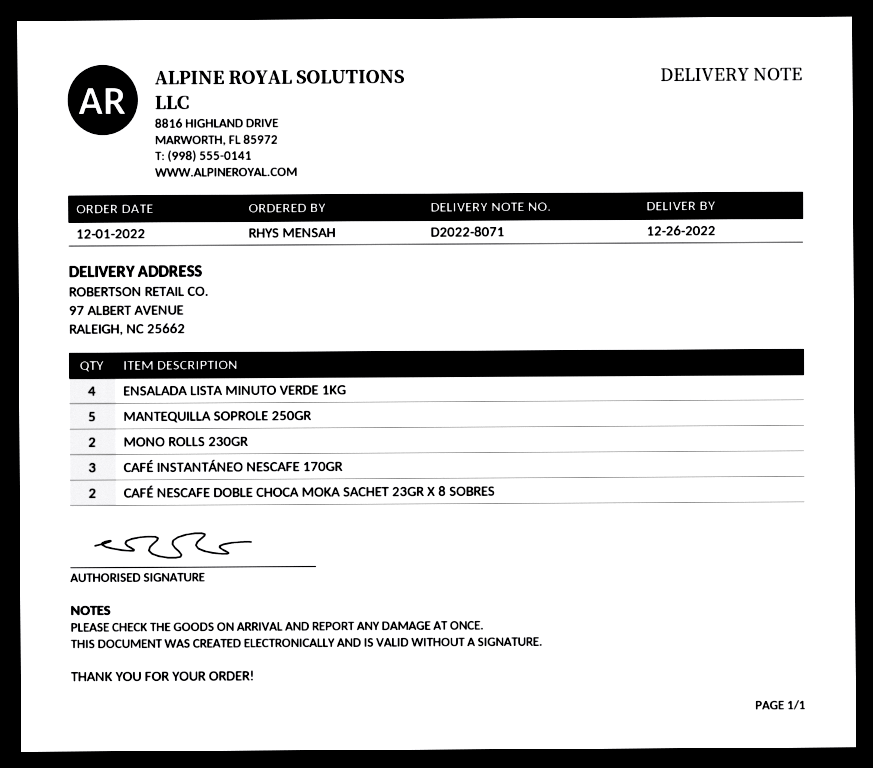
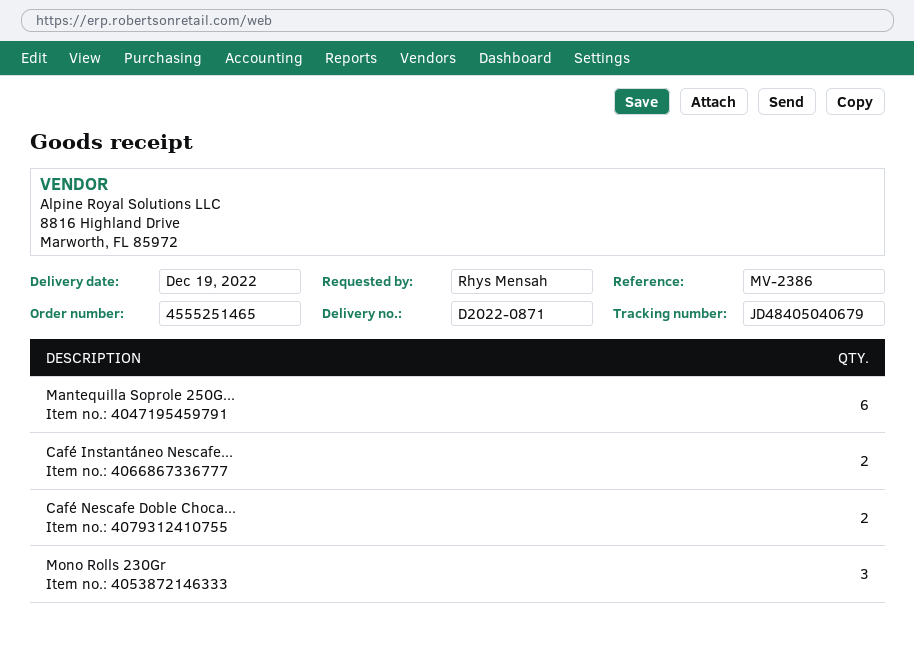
delivery note number: D2022-8071 -> D2022-0871
delivery date: 2022-12-26 -> 2022-12-19
ENSALADA LISTA MINUTO VERDE 1KG: 4 -> none
MANTEQUILLA SOPROLE 250GR: 5 -> 6
MONO ROLLS 230GR: 2 -> 3
CAFÉ INSTANTÁNEO NESCAFE 170GR: 3 -> 2

